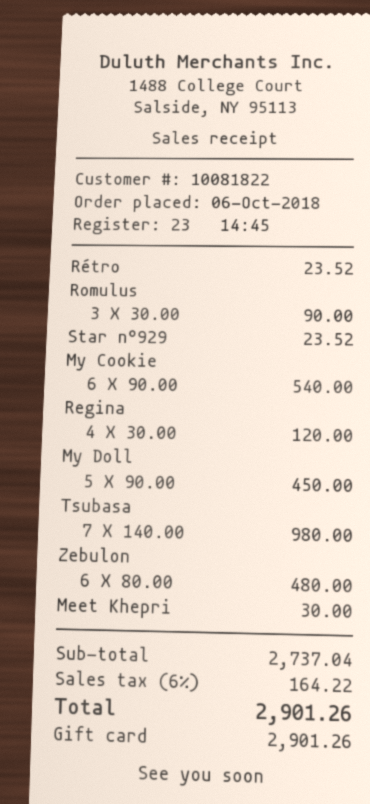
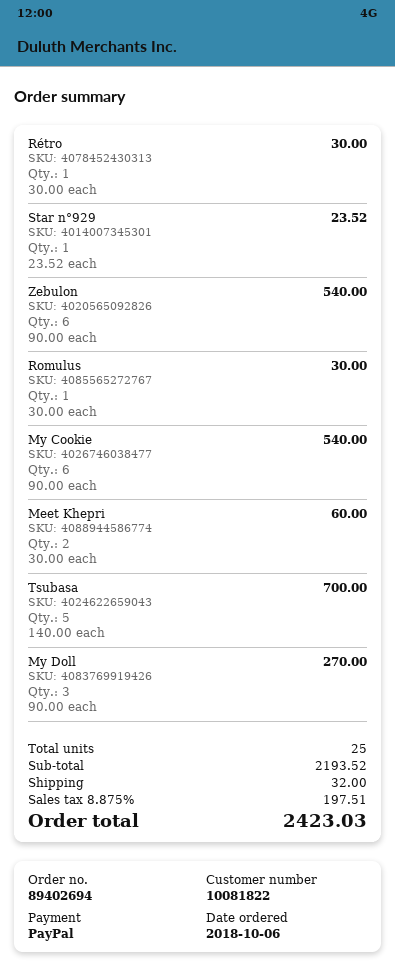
payment method: gift card -> PayPal
Rétro: 1 x 23.52 = 23.52 -> 1 x 30.00 = 30.00
Romulus: 3 x 30.00 = 90.00 -> 1 x 30.00 = 30.00
Regina: 4 x 30.00 = 120.00 -> none
My Doll: 5 x 90.00 = 450.00 -> 3 x 90.00 = 270.00
Tsubasa: 7 x 140.00 = 980.00 -> 5 x 140.00 = 700.00
Zebulon: 6 x 80.00 = 480.00 -> 6 x 90.00 = 540.00
Meet Khepri: 1 x 30.00 = 30.00 -> 2 x 30.00 = 60.00
subtotal: 2737.04 -> 2193.52
shipping: none -> 32.00
tax: 6% = 164.22 -> 8.875% = 197.51
total: 2901.26 -> 2423.03

